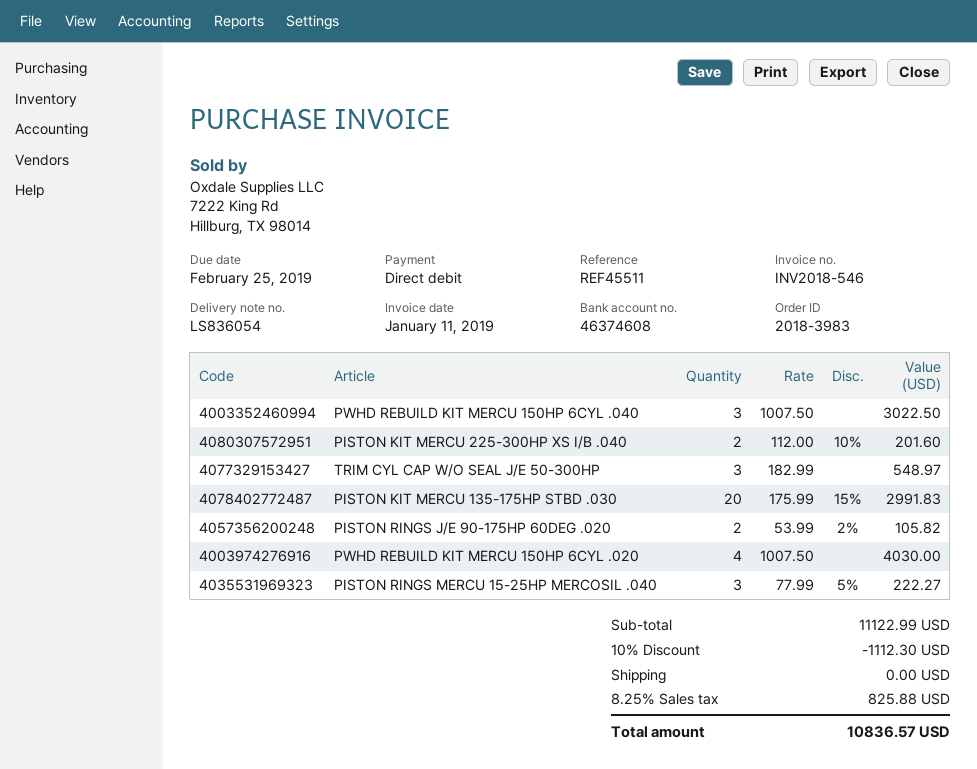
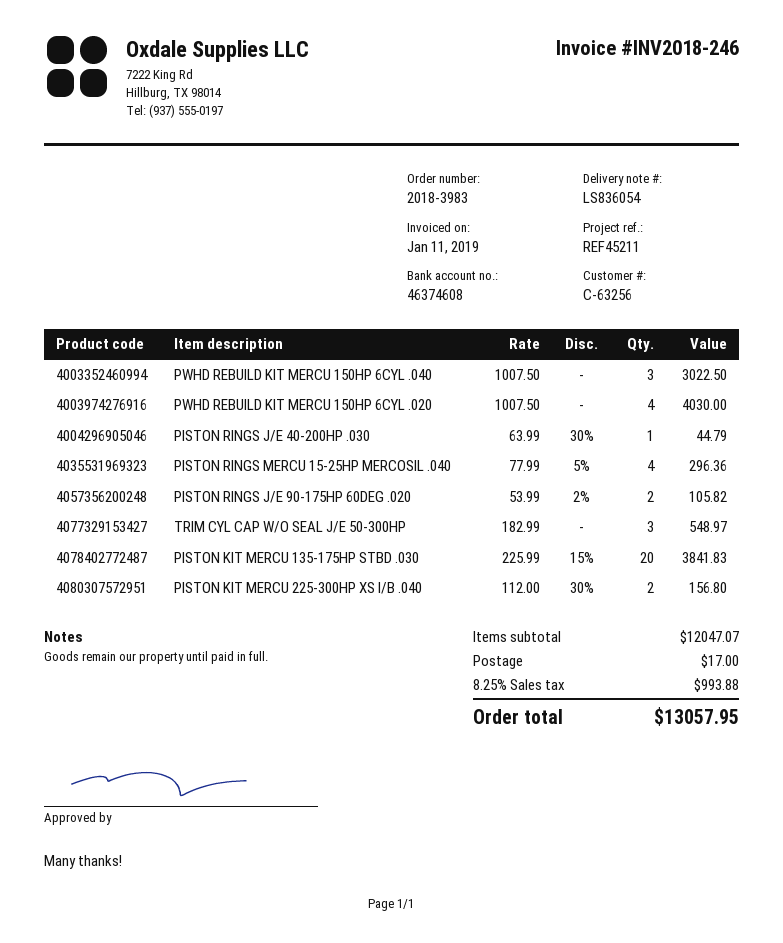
invoice number: INV2018-546 -> INV2018-246
reference: REF45511 -> REF45211
PISTON KIT MERCU 225-300HP XS I/B .040: 2 x 112.00 - 10% = 201.60 -> 2 x 112.00 - 30% = 156.80
PISTON KIT MERCU 135-175HP STBD .030: 20 x 175.99 - 15% = 2991.83 -> 20 x 225.99 - 15% = 3841.83
PISTON RINGS MERCU 15-25HP MERCOSIL .040: 3 x 77.99 - 5% = 222.27 -> 4 x 77.99 - 5% = 296.36
PISTON RINGS J/E 40-200HP .030: none -> 1 x 63.99 - 30% = 44.79
subtotal: 11122.99 -> 12047.07
discount: 10% = 1112.30 -> none
shipping: 0.00 -> 17.00
tax: 8.25% = 825.88 -> 8.25% = 993.88
total: 10836.57 -> 13057.95

